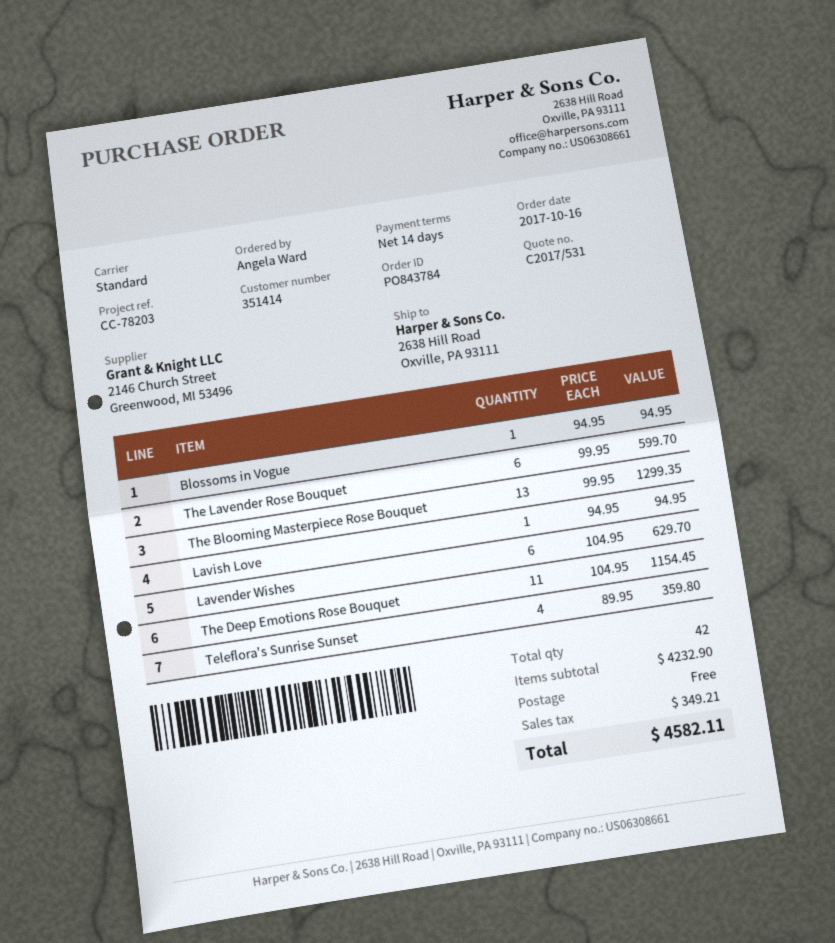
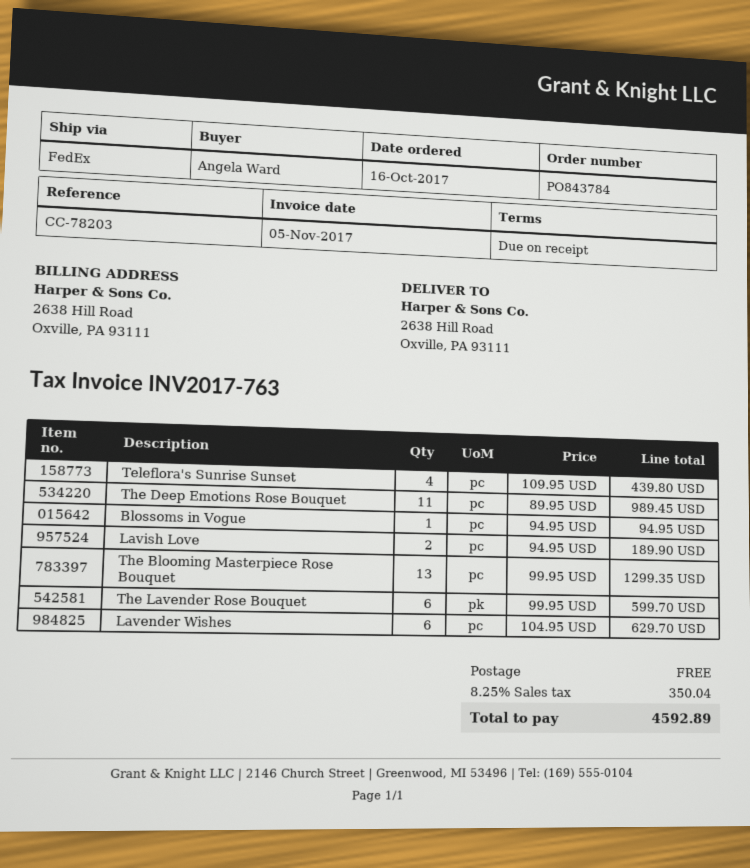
payment terms: 14 days -> on receipt
shipping method: standard -> FedEx
Lavish Love: 1 x 94.95 = 94.95 -> 2 x 94.95 = 189.90
The Deep Emotions Rose Bouquet: 11 x 104.95 = 1154.45 -> 11 x 89.95 = 989.45
Teleflora's Sunrise Sunset: 4 x 89.95 = 359.80 -> 4 x 109.95 = 439.80
tax: 349.21 -> 350.04
total: 4582.11 -> 4592.89

